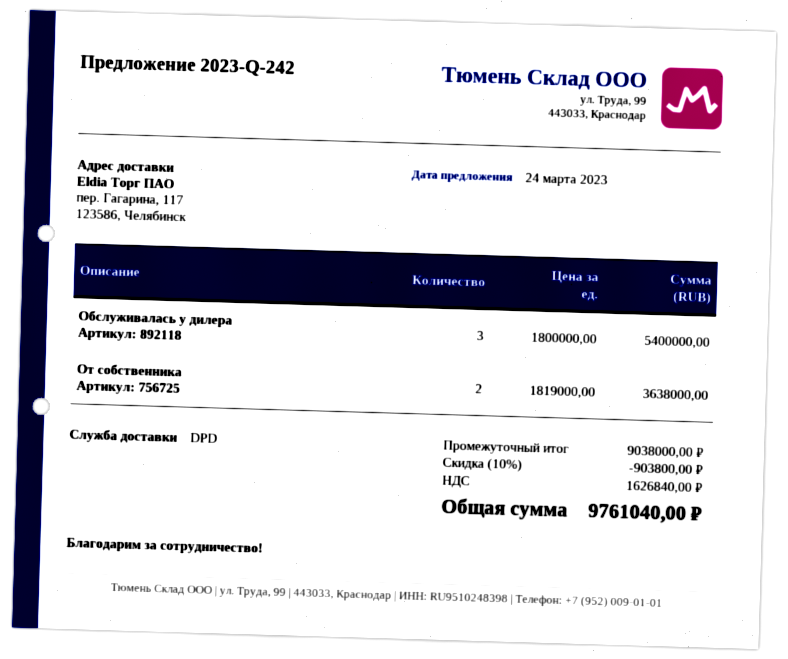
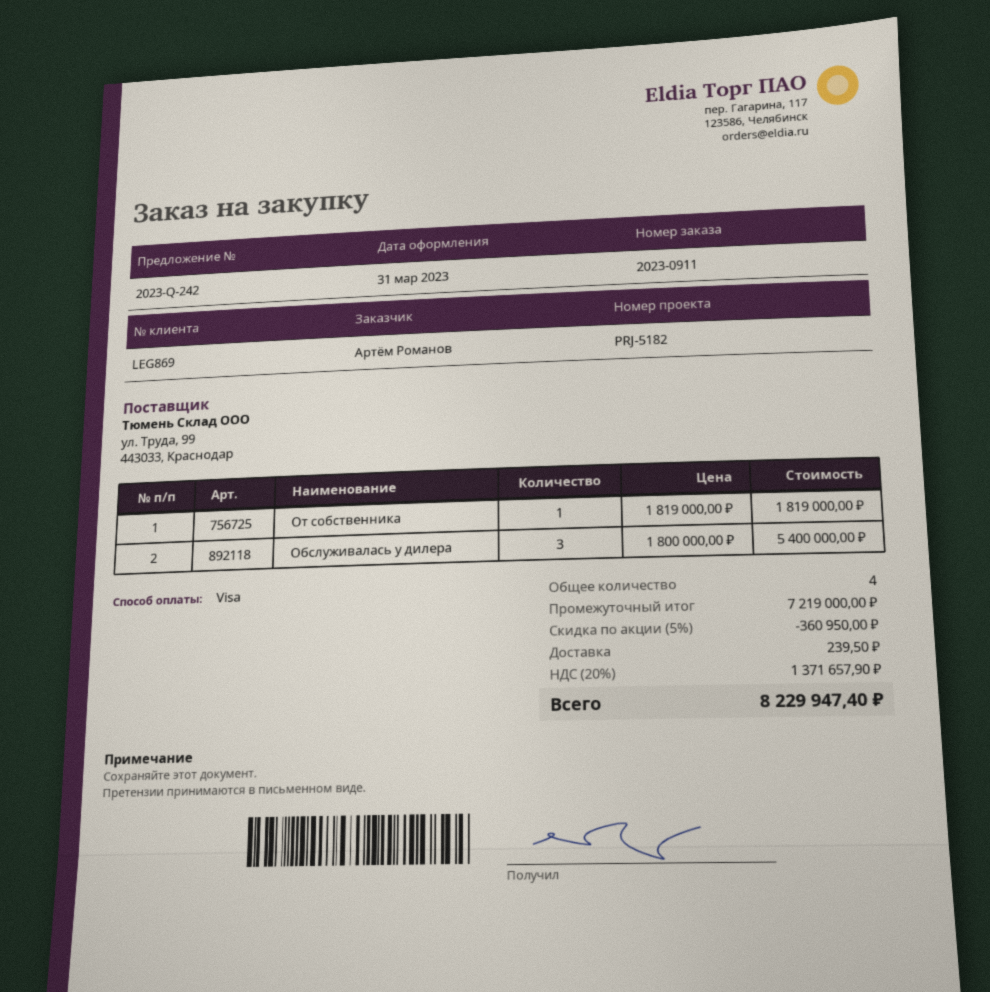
От собственника: 2 x 1819000.00 = 3638000.00 -> 1 x 1819000.00 = 1819000.00
subtotal: 9038000.00 -> 7219000.00
discount: 10% = 903800.00 -> 5% = 360950.00
shipping: none -> 239.50
tax: 1626840.00 -> 1371657.90
total: 9761040.00 -> 8229947.40

